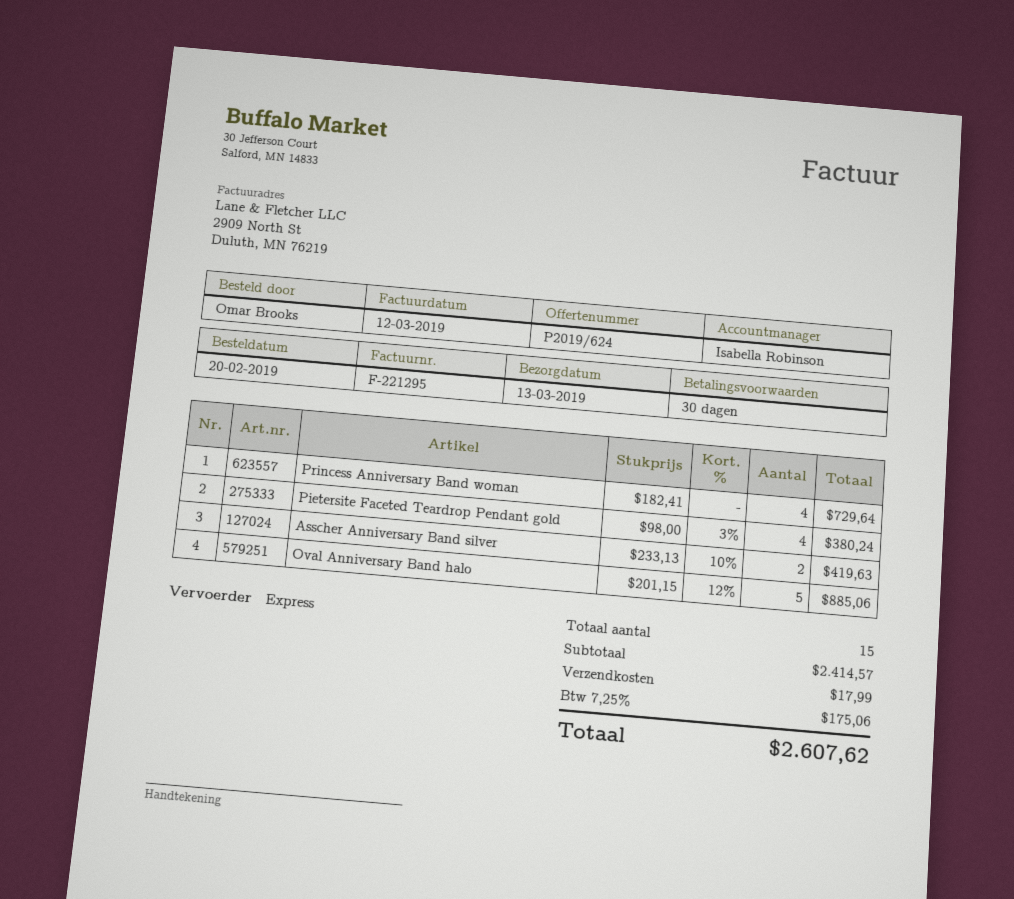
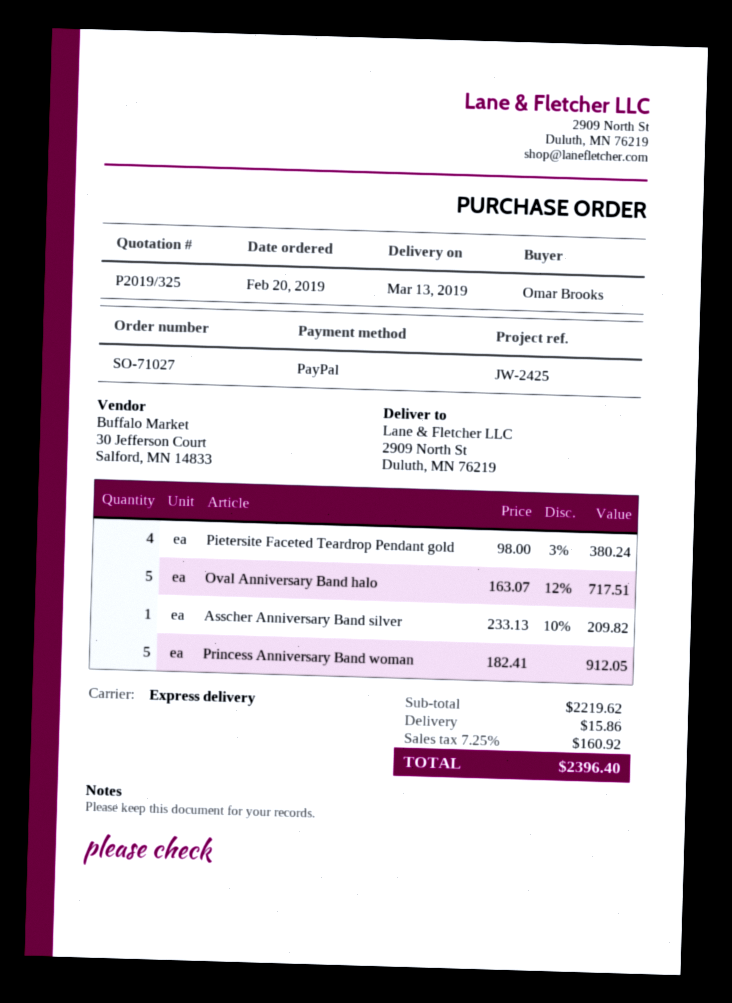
quote number: P2019/624 -> P2019/325
Princess Anniversary Band woman: 4 x 182.41 = 729.64 -> 5 x 182.41 = 912.05
Asscher Anniversary Band silver: 2 x 233.13 - 10% = 419.63 -> 1 x 233.13 - 10% = 209.82
Oval Anniversary Band halo: 5 x 201.15 - 12% = 885.06 -> 5 x 163.07 - 12% = 717.51
subtotal: 2414.57 -> 2219.62
shipping: 17.99 -> 15.86
tax: 7.25% = 175.06 -> 7.25% = 160.92
total: 2607.62 -> 2396.40

